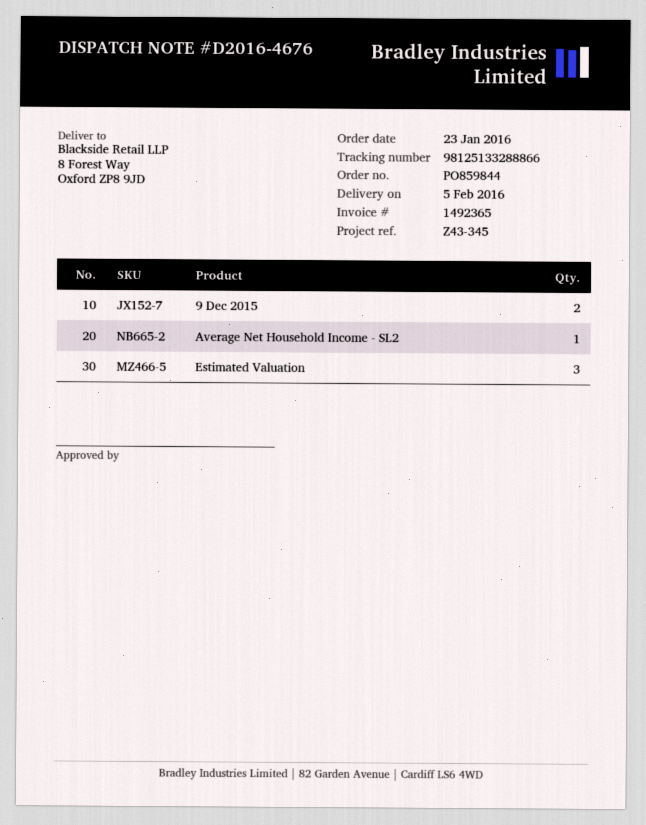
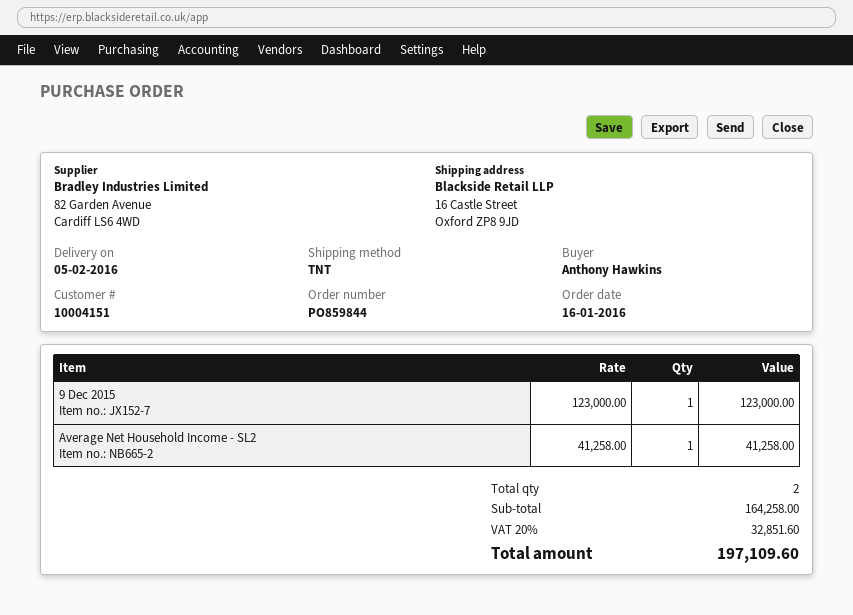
order date: 2016-01-23 -> 2016-01-16
ship to: 8 Forest Way, Oxford ZP8 9JD -> 16 Castle Street, Oxford ZP8 9JD
9 Dec 2015: 2 -> 1
Estimated Valuation: 3 -> none

